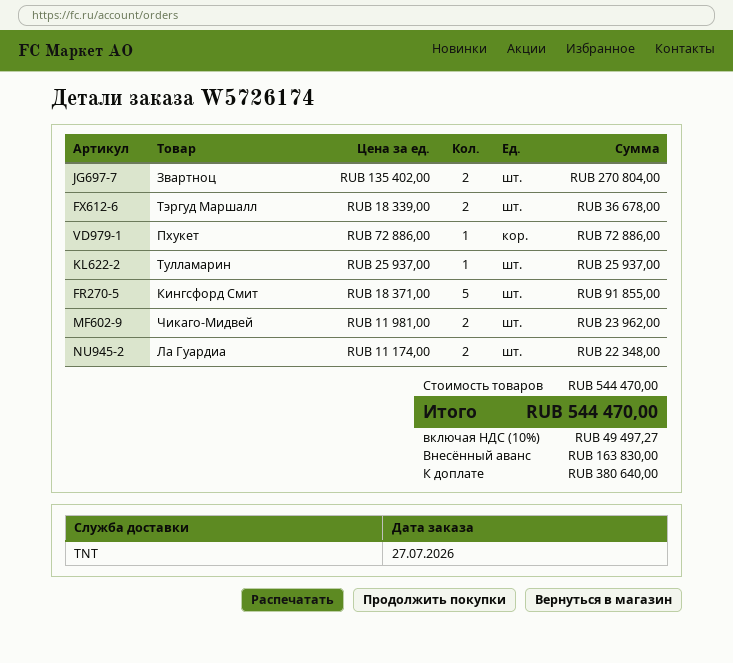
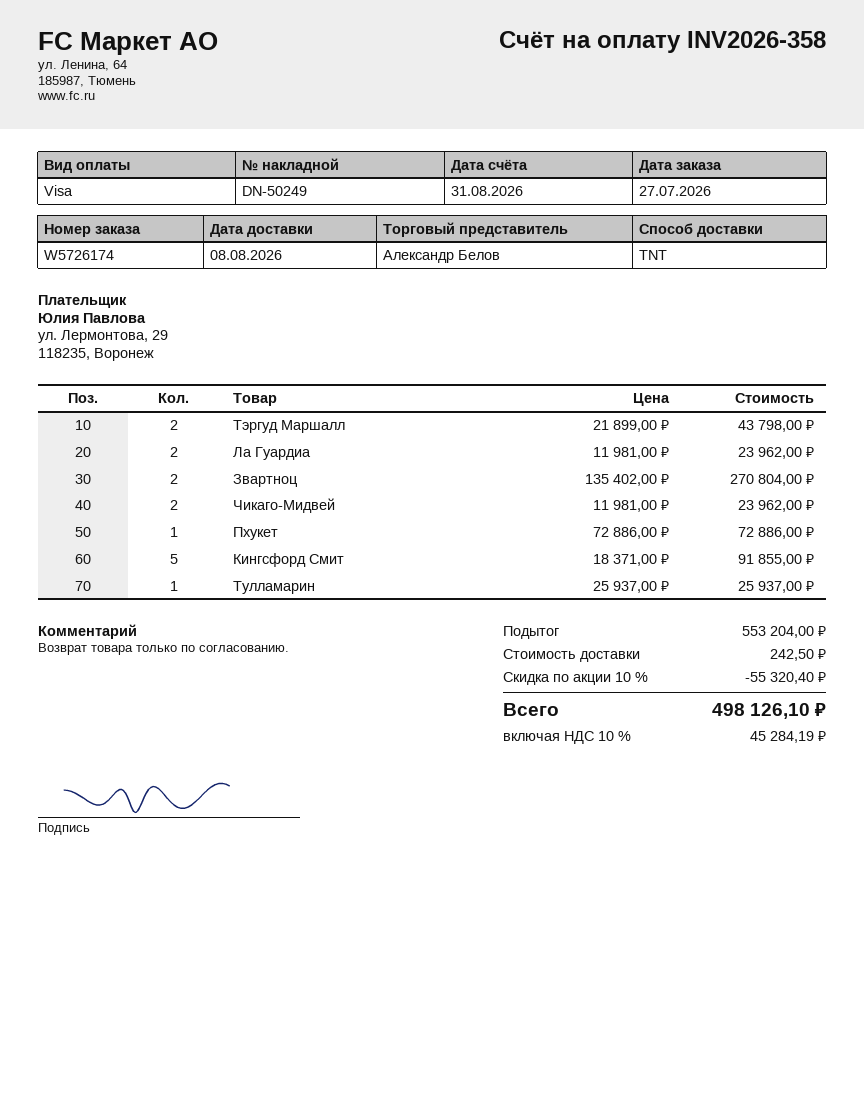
Тэргуд Маршалл: 2 x 18339.00 = 36678.00 -> 2 x 21899.00 = 43798.00
Ла Гуардиа: 2 x 11174.00 = 22348.00 -> 2 x 11981.00 = 23962.00
subtotal: 544470.00 -> 553204.00
discount: none -> 10% = 55320.40
shipping: none -> 242.50
tax: 10% = 49497.27 -> 10% = 45284.19
total: 544470.00 -> 498126.10

